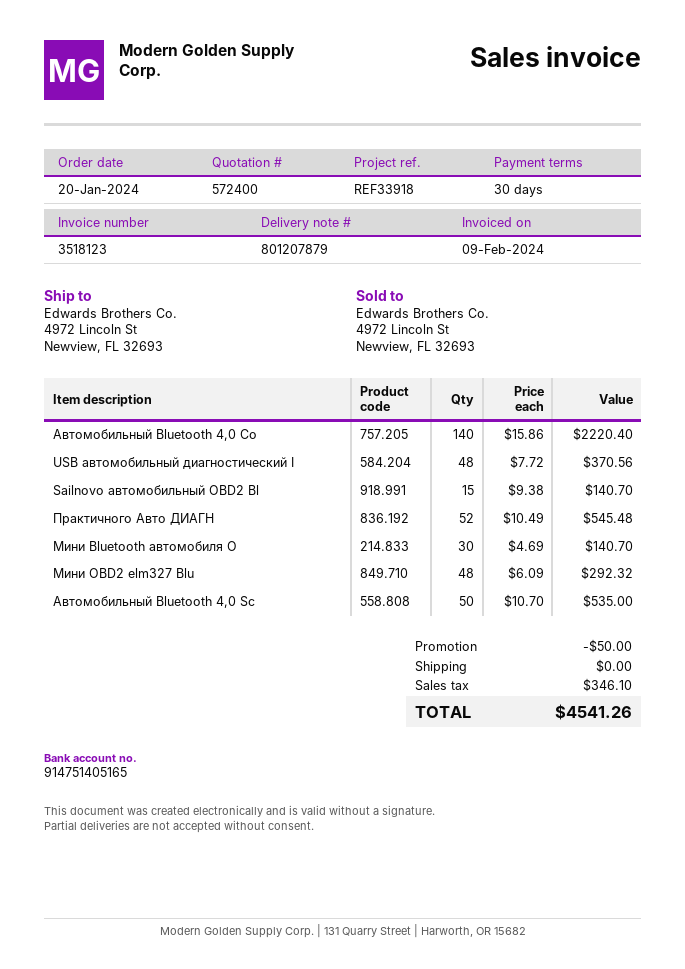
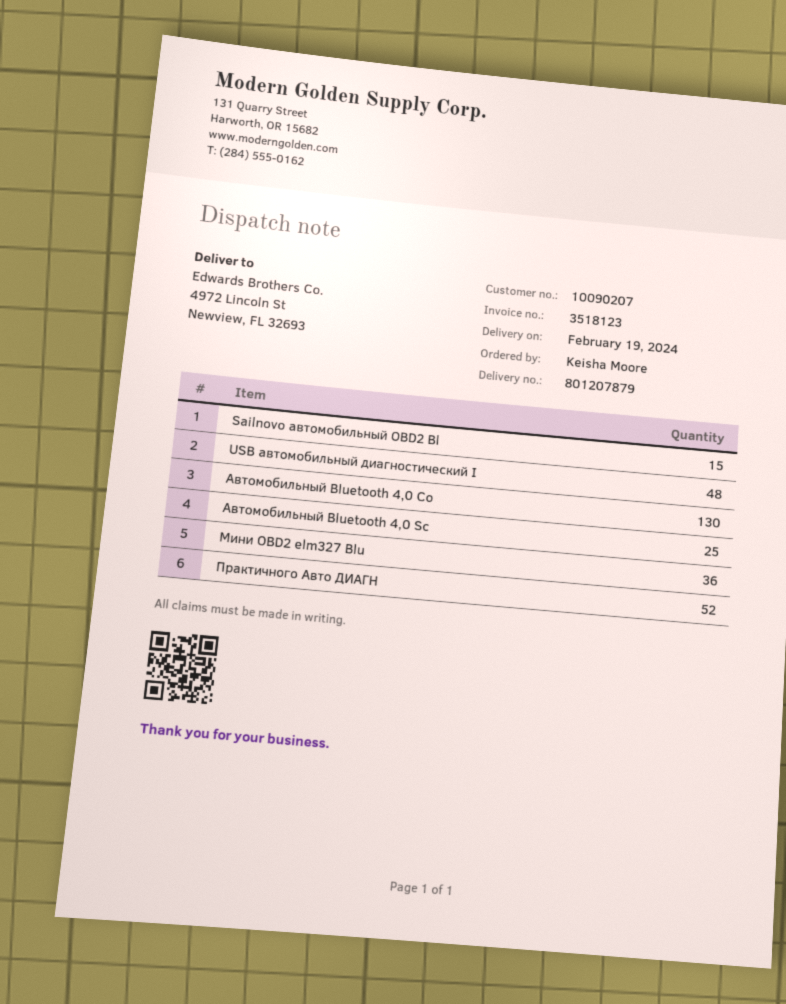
Автомобильный Bluetooth 4,0 Co: 140 -> 130
Мини Bluetooth автомобиля O: 30 -> none
Мини OBD2 elm327 Blu: 48 -> 36
Автомобильный Bluetooth 4,0 Sc: 50 -> 25

